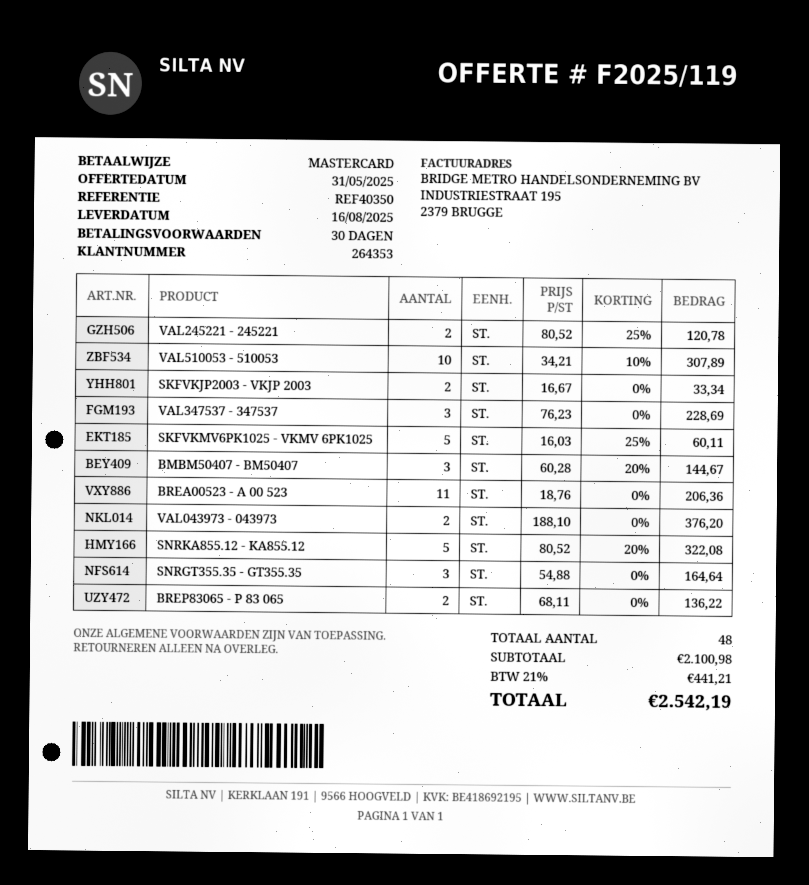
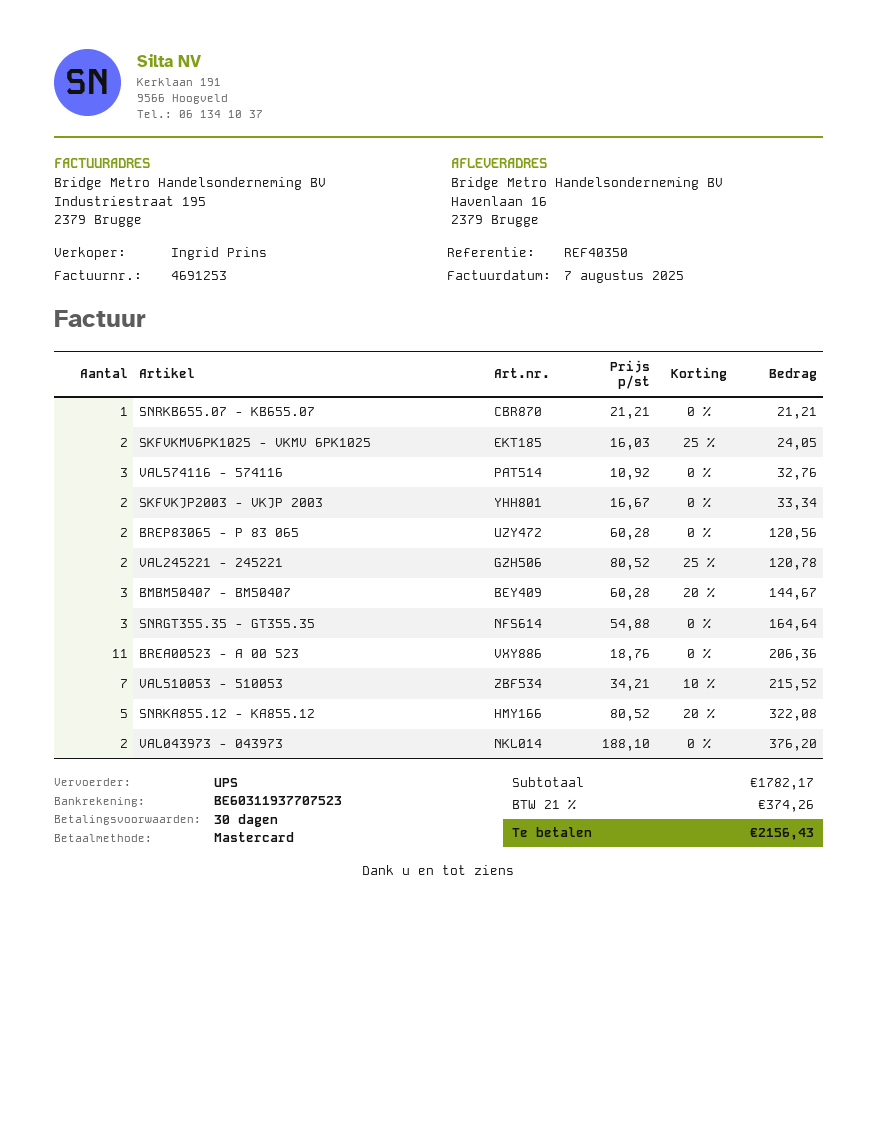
VAL510053 - 510053: 10 x 34.21 - 10% = 307.89 -> 7 x 34.21 - 10% = 215.52
VAL347537 - 347537: 3 x 76.23 = 228.69 -> none
SKFVKMV6PK1025 - VKMV 6PK1025: 5 x 16.03 - 25% = 60.11 -> 2 x 16.03 - 25% = 24.05
BREP83065 - P 83 065: 2 x 68.11 = 136.22 -> 2 x 60.28 = 120.56
SNRKB655.07 - KB655.07: none -> 1 x 21.21 = 21.21
VAL574116 - 574116: none -> 3 x 10.92 = 32.76
subtotal: 2100.98 -> 1782.17
tax: 21% = 441.21 -> 21% = 374.26
total: 2542.19 -> 2156.43

